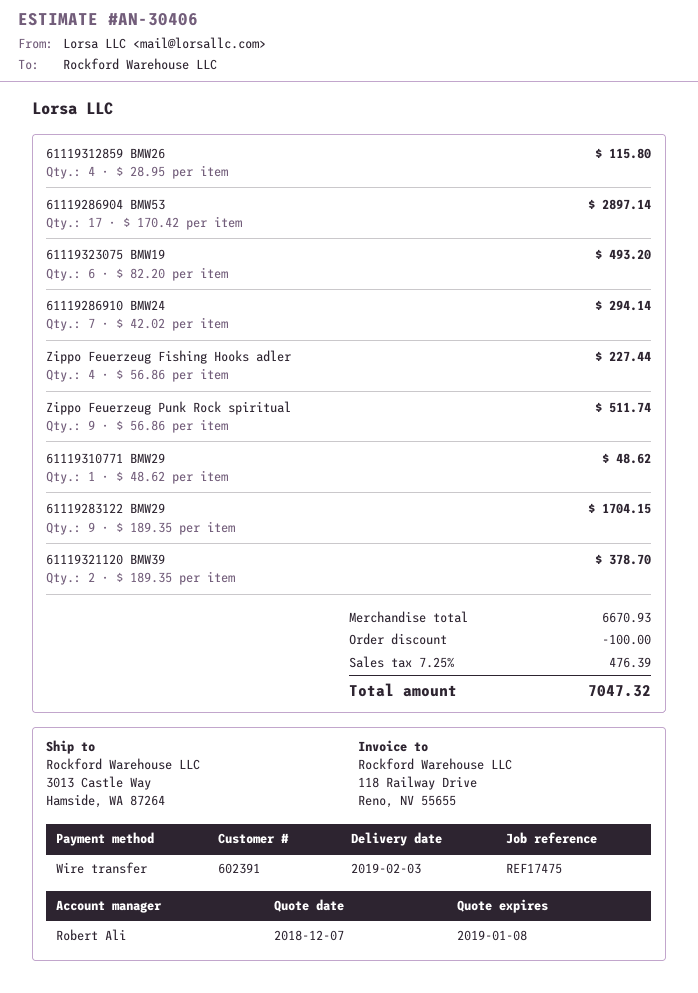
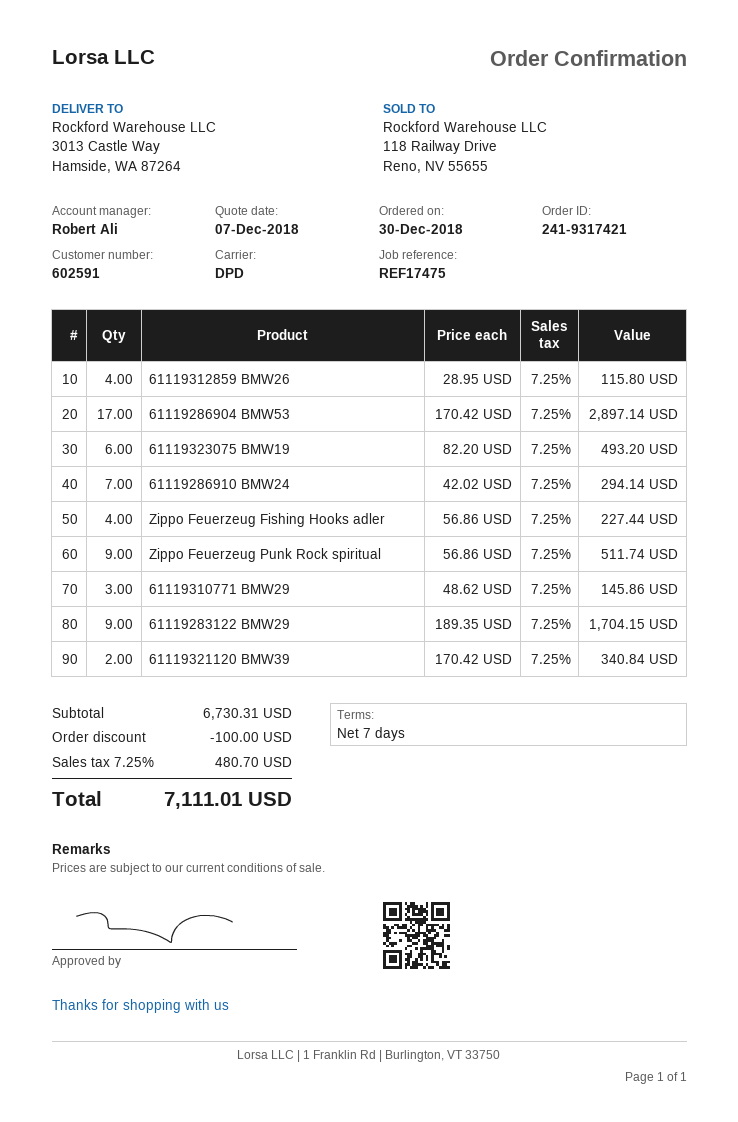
customer number: 602391 -> 602591
61119310771 BMW29: 1 x 48.62 = 48.62 -> 3 x 48.62 = 145.86
61119321120 BMW39: 2 x 189.35 = 378.70 -> 2 x 170.42 = 340.84
subtotal: 6670.93 -> 6730.31
tax: 7.25% = 476.39 -> 7.25% = 480.70
total: 7047.32 -> 7111.01

